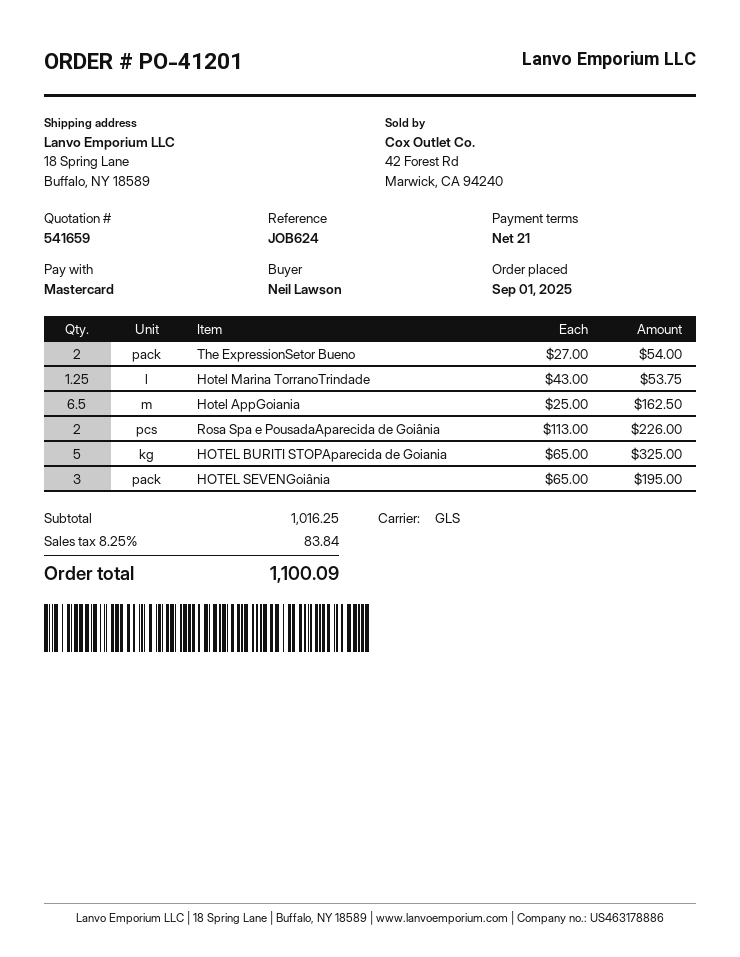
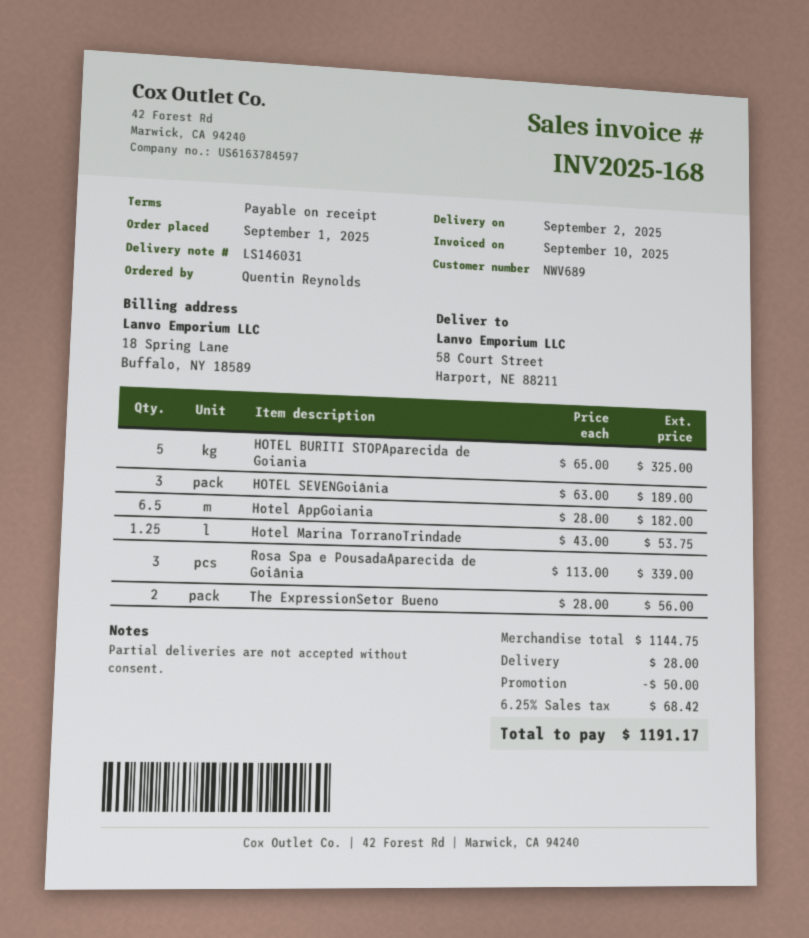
payment terms: 21 days -> on receipt
ordered by: Neil Lawson -> Quentin Reynolds
ship to: 18 Spring Lane, Buffalo, NY 18589 -> 58 Court Street, Harport, NE 88211
The ExpressionSetor Bueno: 2 x 27.00 = 54.00 -> 2 x 28.00 = 56.00
Hotel AppGoiania: 6.5 x 25.00 = 162.50 -> 6.5 x 28.00 = 182.00
Rosa Spa e PousadaAparecida de Goiânia: 2 x 113.00 = 226.00 -> 3 x 113.00 = 339.00
HOTEL SEVENGoiânia: 3 x 65.00 = 195.00 -> 3 x 63.00 = 189.00
subtotal: 1016.25 -> 1144.75
discount: none -> 50.00
shipping: none -> 28.00
tax: 8.25% = 83.84 -> 6.25% = 68.42
total: 1100.09 -> 1191.17

